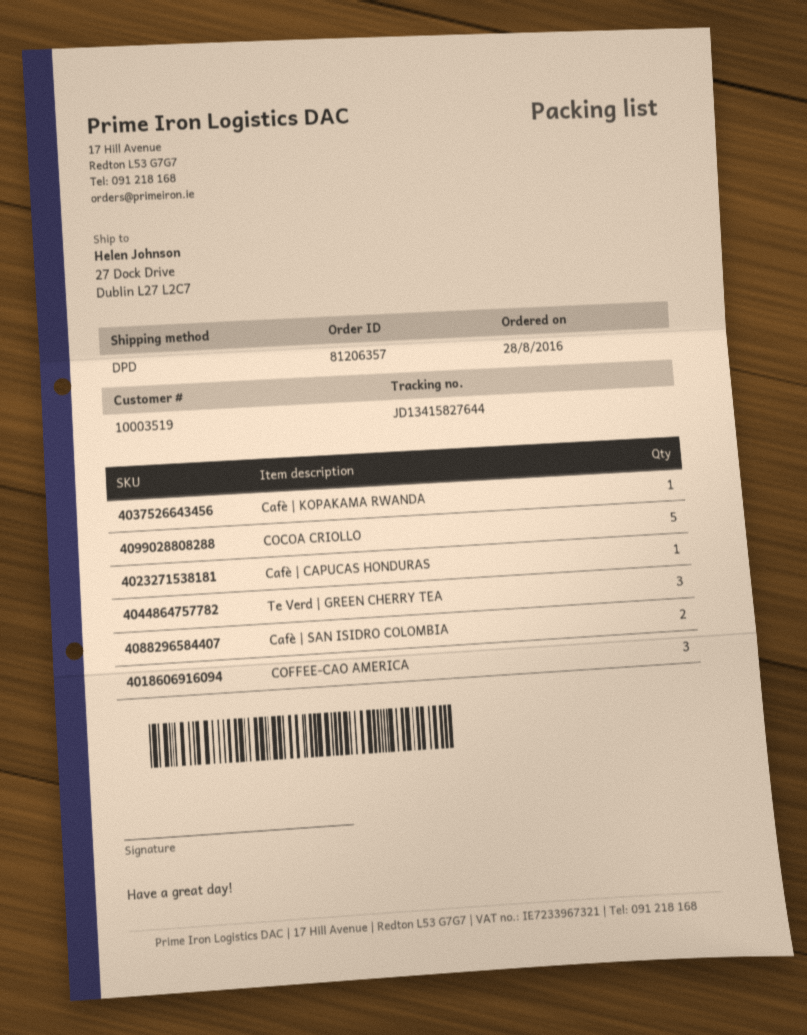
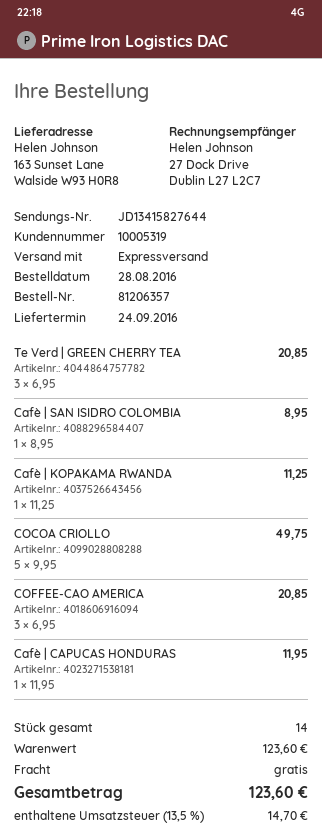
customer number: 10003519 -> 10005319
shipping method: DPD -> express
ship to: 27 Dock Drive, Dublin L27 L2C7 -> 163 Sunset Lane, Walside W93 H0R8
Cafè | SAN ISIDRO COLOMBIA: 2 -> 1

